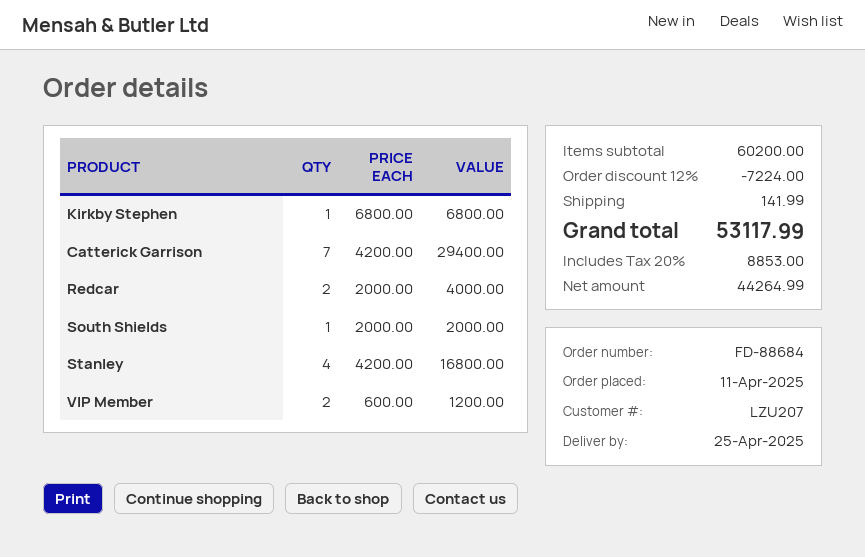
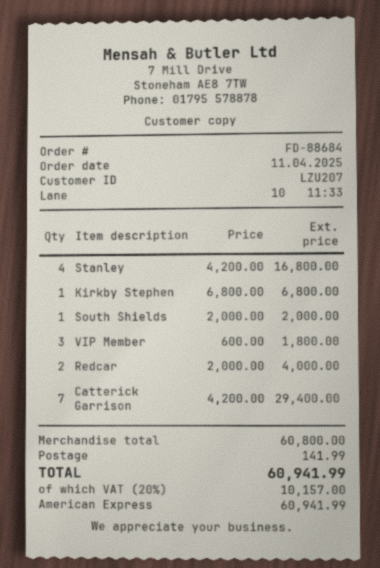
VIP Member: 2 x 600.00 = 1200.00 -> 3 x 600.00 = 1800.00
subtotal: 60200.00 -> 60800.00
discount: 12% = 7224.00 -> none
tax: 20% = 8853.00 -> 20% = 10157.00
total: 53117.99 -> 60941.99

